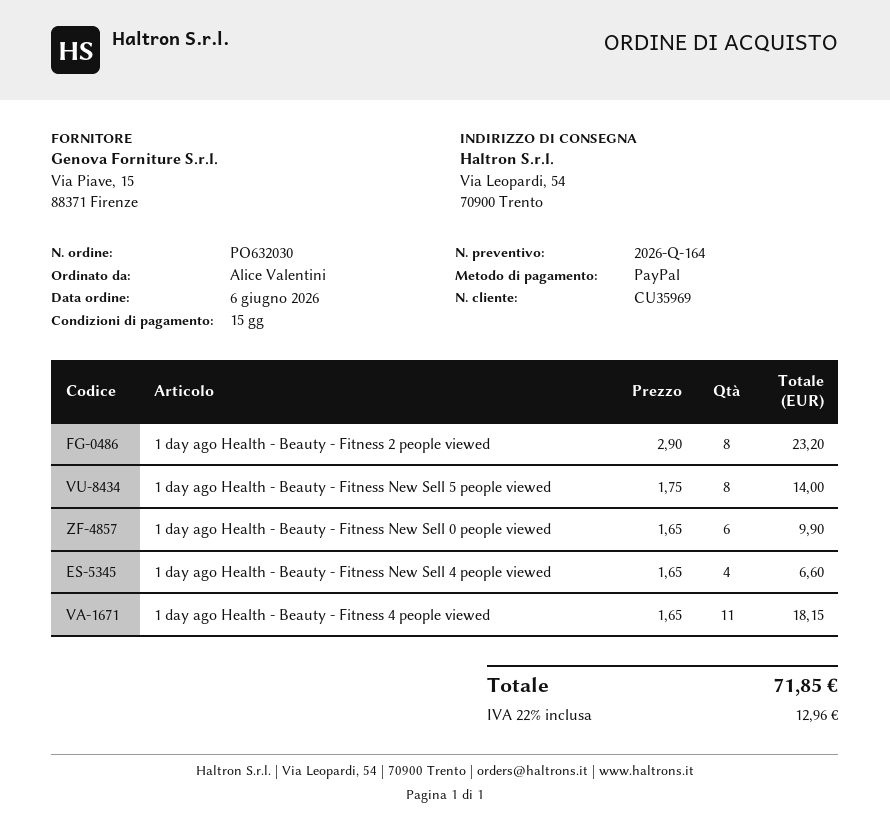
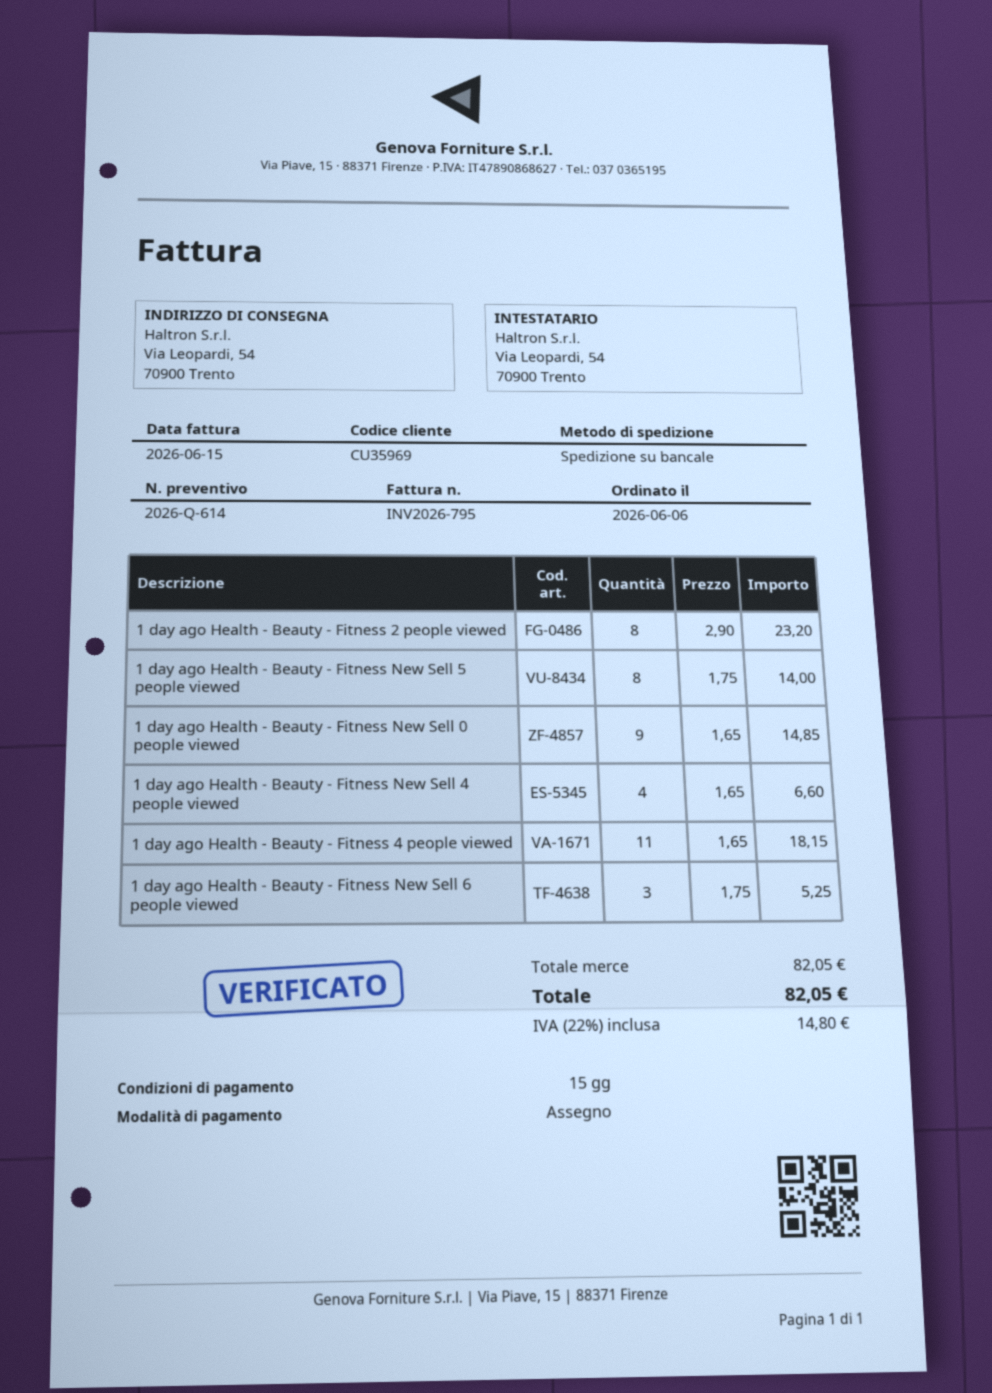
quote number: 2026-Q-164 -> 2026-Q-614
payment method: PayPal -> cheque
1 day ago Health - Beauty - Fitness New Sell 0 people viewed: 6 x 1.65 = 9.90 -> 9 x 1.65 = 14.85
1 day ago Health - Beauty - Fitness New Sell 6 people viewed: none -> 3 x 1.75 = 5.25
tax: 22% = 12.96 -> 22% = 14.80
total: 71.85 -> 82.05

